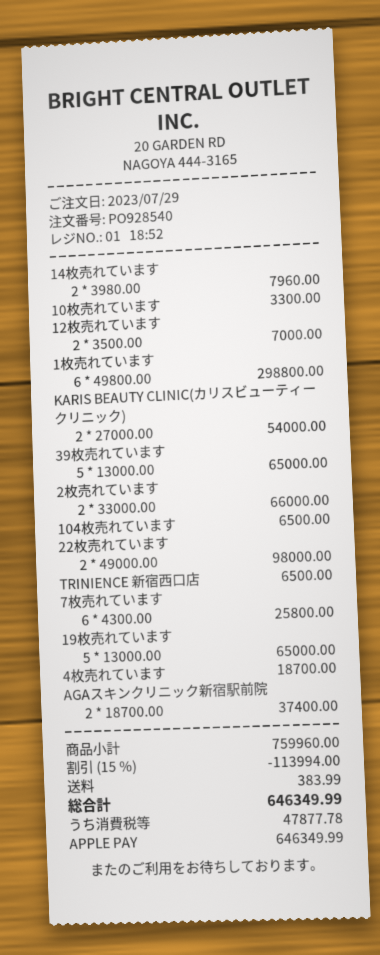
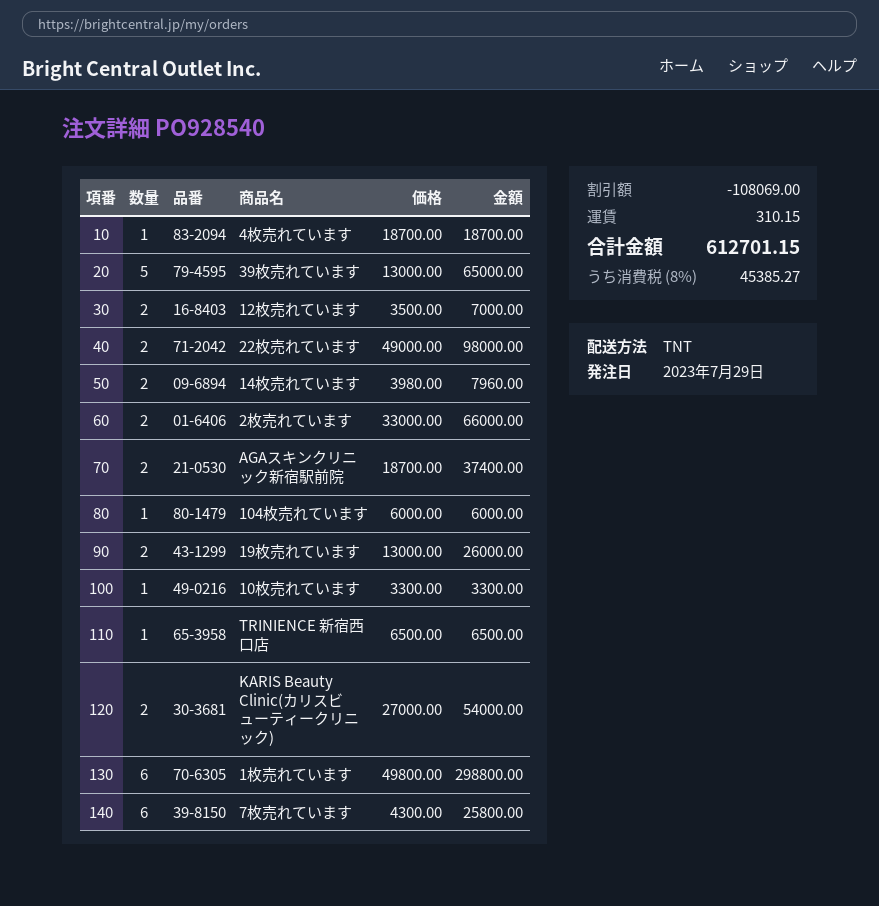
104枚売れています: 1 x 6500.00 = 6500.00 -> 1 x 6000.00 = 6000.00
19枚売れています: 5 x 13000.00 = 65000.00 -> 2 x 13000.00 = 26000.00
discount: 113994.00 -> 108069.00
shipping: 383.99 -> 310.15
tax: 47877.78 -> 45385.27
total: 646349.99 -> 612701.15

